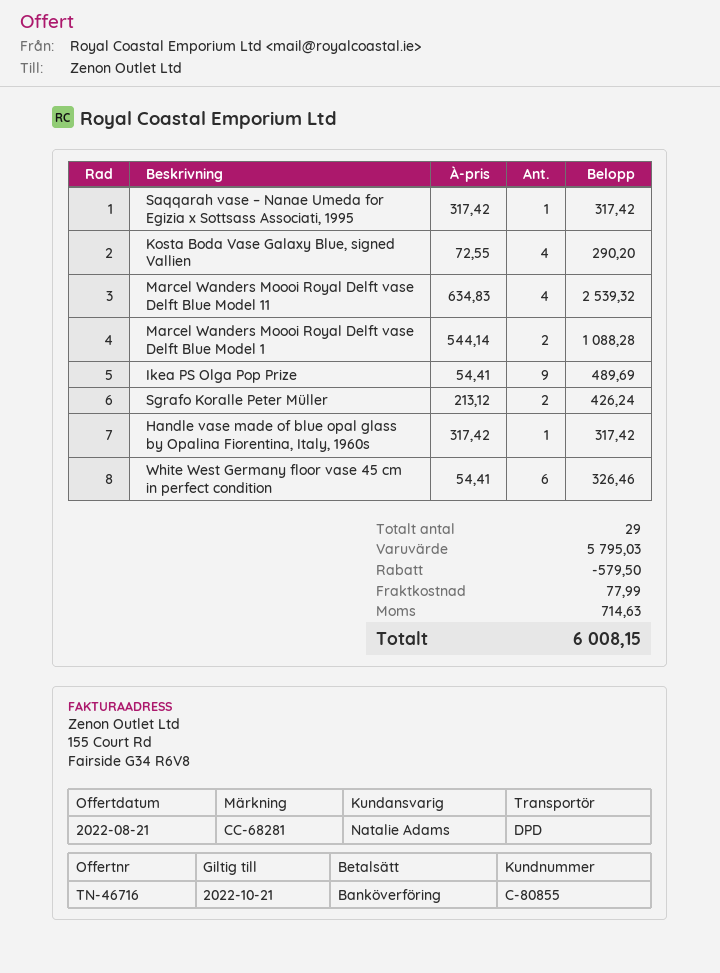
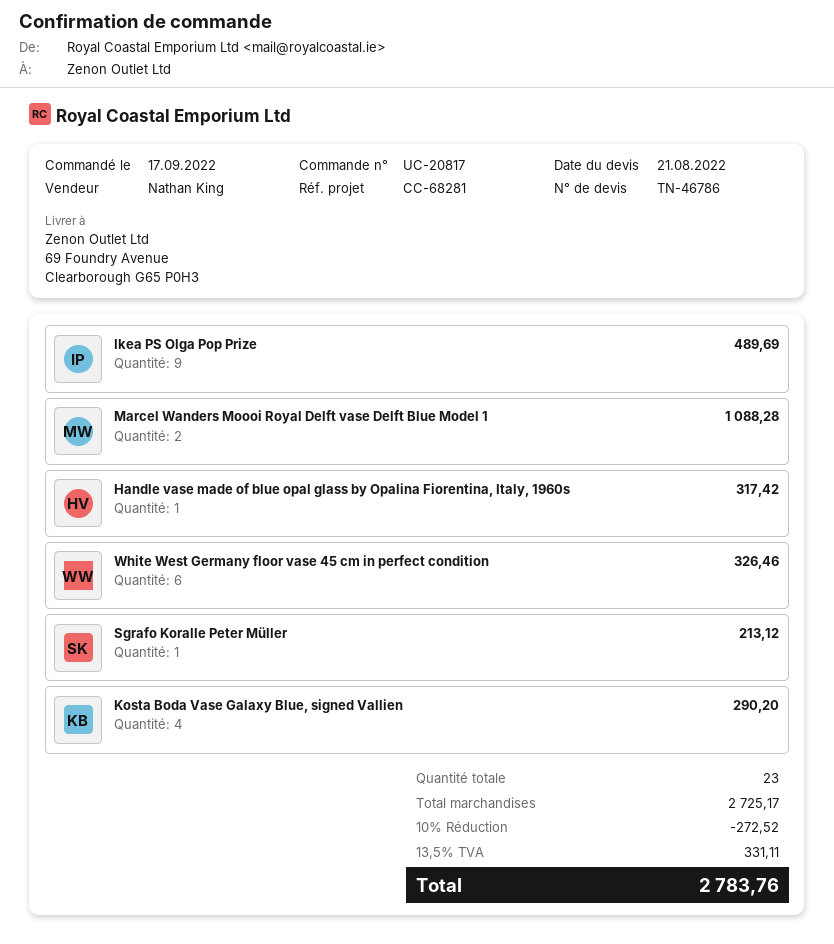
quote number: TN-46716 -> TN-46786
sales rep: Natalie Adams -> Nathan King
Saqqarah vase – Nanae Umeda for Egizia x Sottsass Associati, 1995: 1 for 317.42 -> none
Marcel Wanders Moooi Royal Delft vase Delft Blue Model 11: 4 for 2539.32 -> none
Sgrafo Koralle Peter Müller: 2 for 426.24 -> 1 for 213.12
total quantity: 29 -> 23
subtotal: 5795.03 -> 2725.17
discount: 579.50 -> 272.52
shipping: 77.99 -> none
tax: 714.63 -> 331.11
total: 6008.15 -> 2783.76

